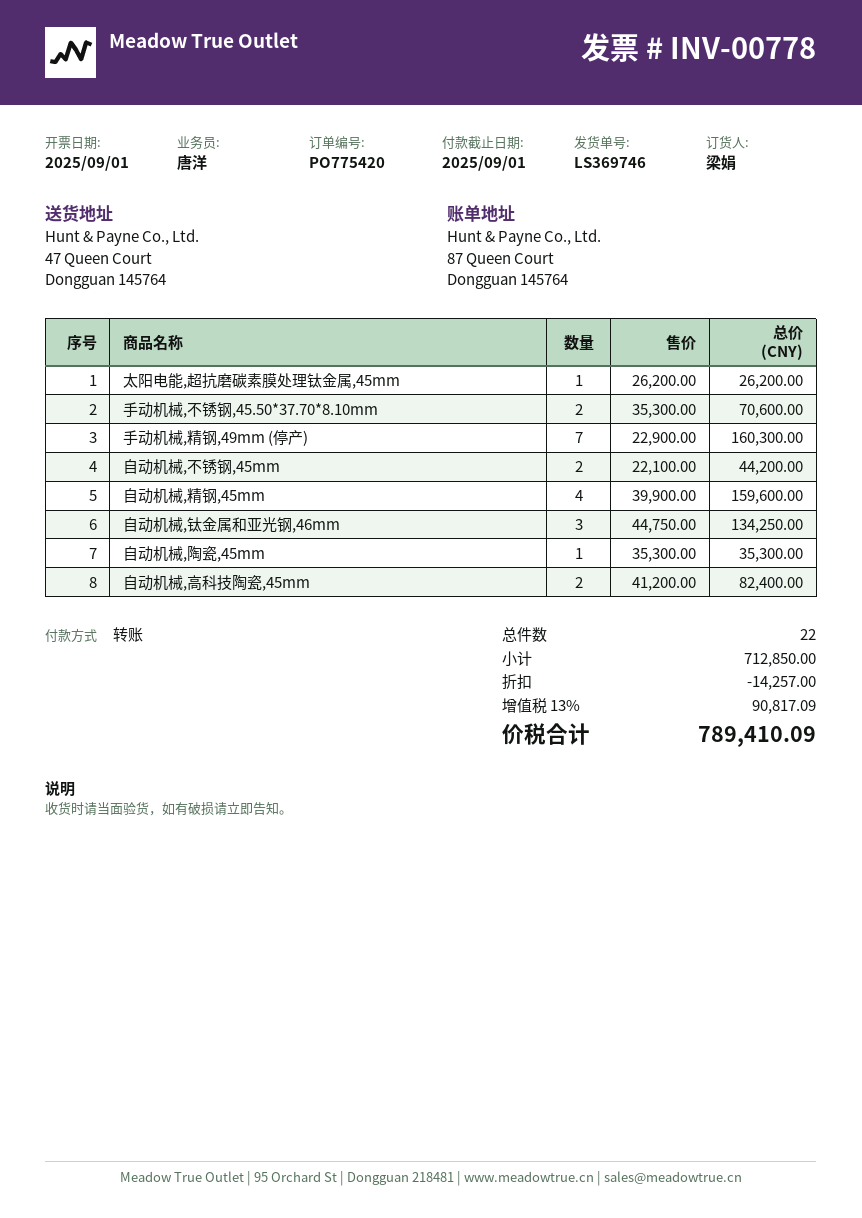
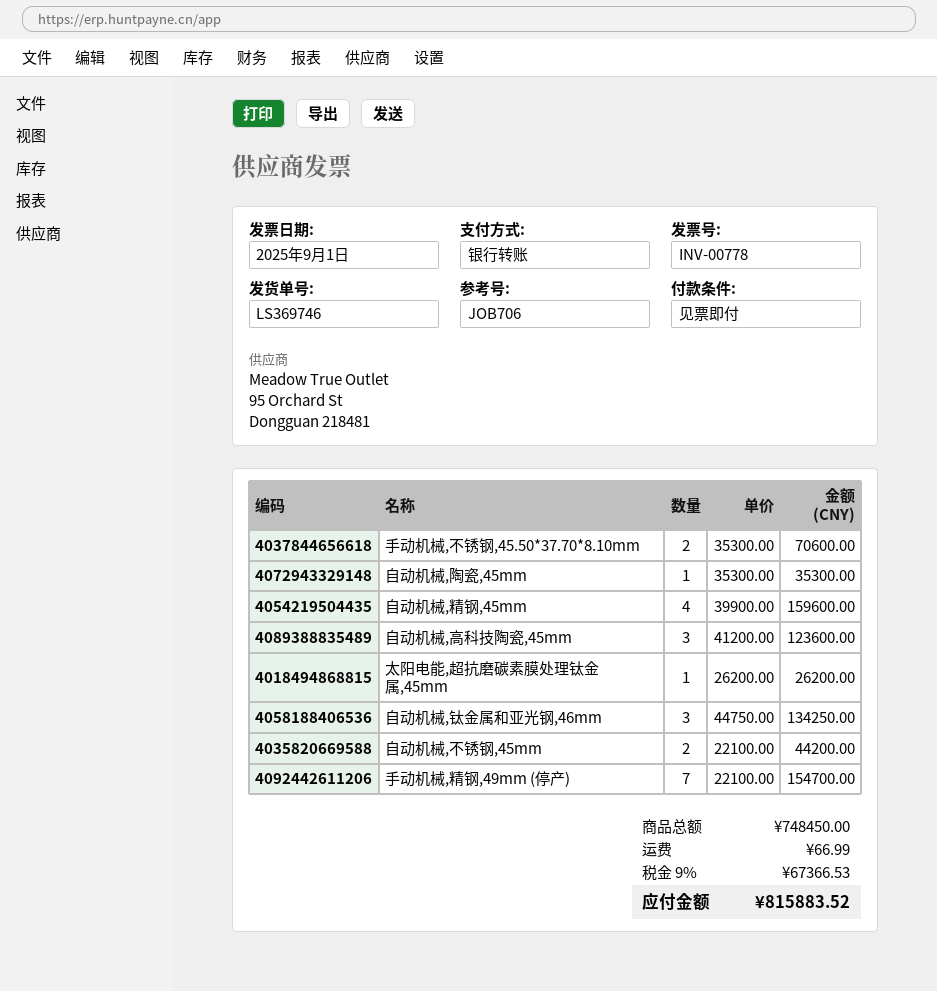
手动机械,精钢,49mm (停产): 7 x 22900.00 = 160300.00 -> 7 x 22100.00 = 154700.00
自动机械,高科技陶瓷,45mm: 2 x 41200.00 = 82400.00 -> 3 x 41200.00 = 123600.00
subtotal: 712850.00 -> 748450.00
discount: 14257.00 -> none
shipping: none -> 66.99
tax: 13% = 90817.09 -> 9% = 67366.53
total: 789410.09 -> 815883.52

